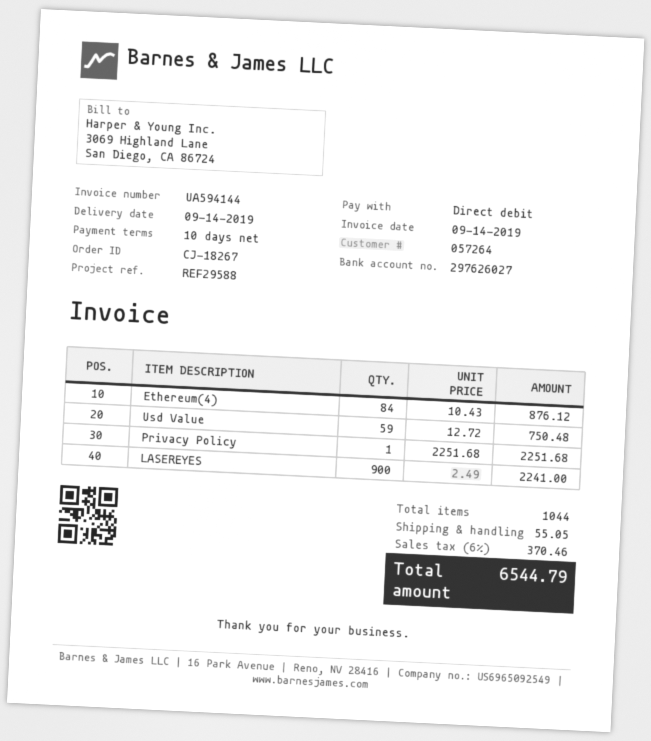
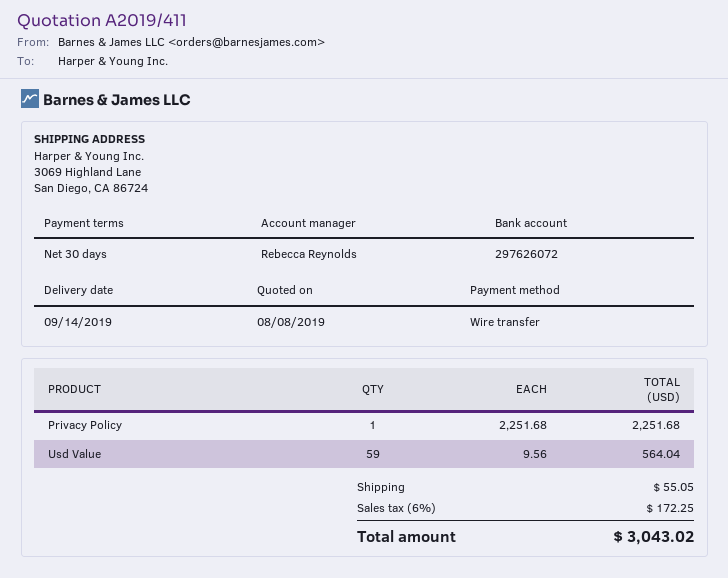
payment terms: 10 days -> 30 days
payment method: direct debit -> bank transfer
bank account: 297626027 -> 297626072
Ethereum(4): 84 x 10.43 = 876.12 -> none
Usd Value: 59 x 12.72 = 750.48 -> 59 x 9.56 = 564.04
LASEREYES: 900 x 2.49 = 2241.00 -> none
tax: 6% = 370.46 -> 6% = 172.25
total: 6544.79 -> 3043.02

